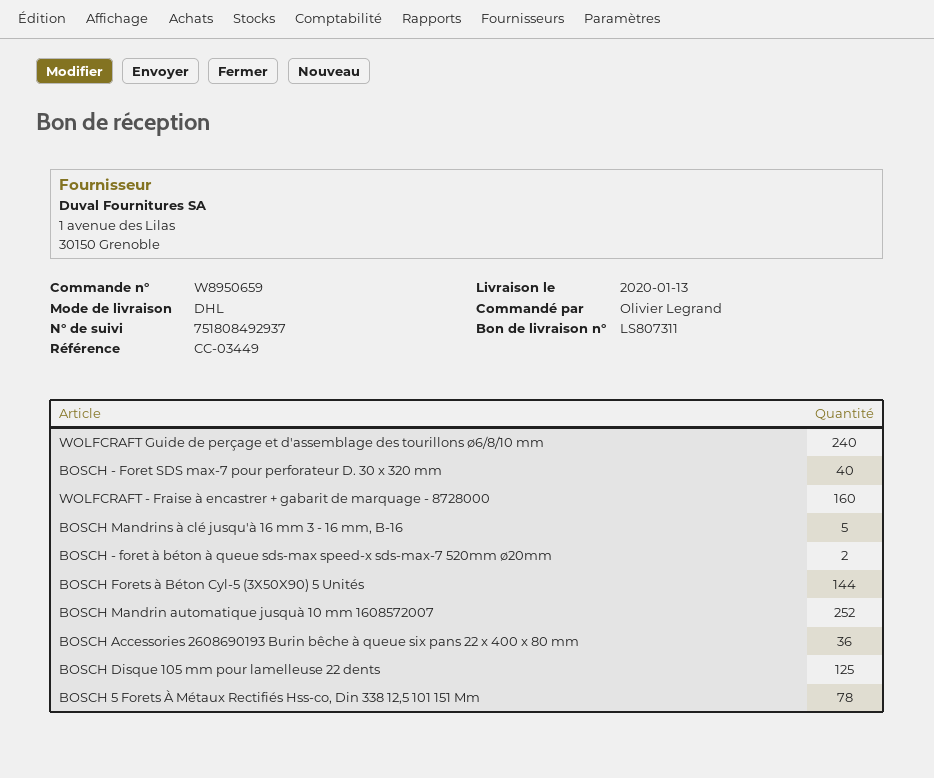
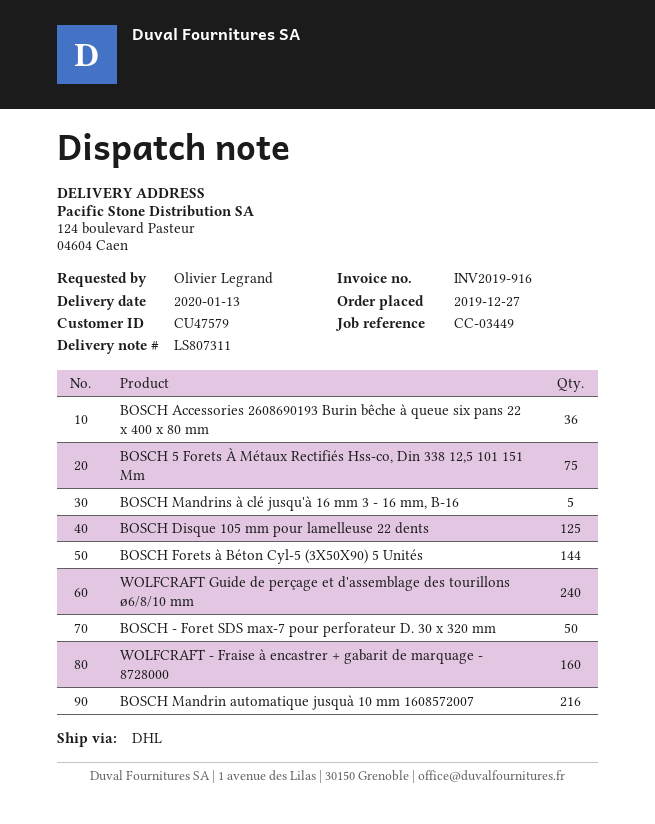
BOSCH - Foret SDS max-7 pour perforateur D. 30 x 320 mm: 40 -> 50
BOSCH - foret à béton à queue sds-max speed-x sds-max-7 520mm ø20mm: 2 -> none
BOSCH Mandrin automatique jusquà 10 mm 1608572007: 252 -> 216
BOSCH 5 Forets À Métaux Rectifiés Hss-co, Din 338 12,5 101 151 Mm: 78 -> 75

